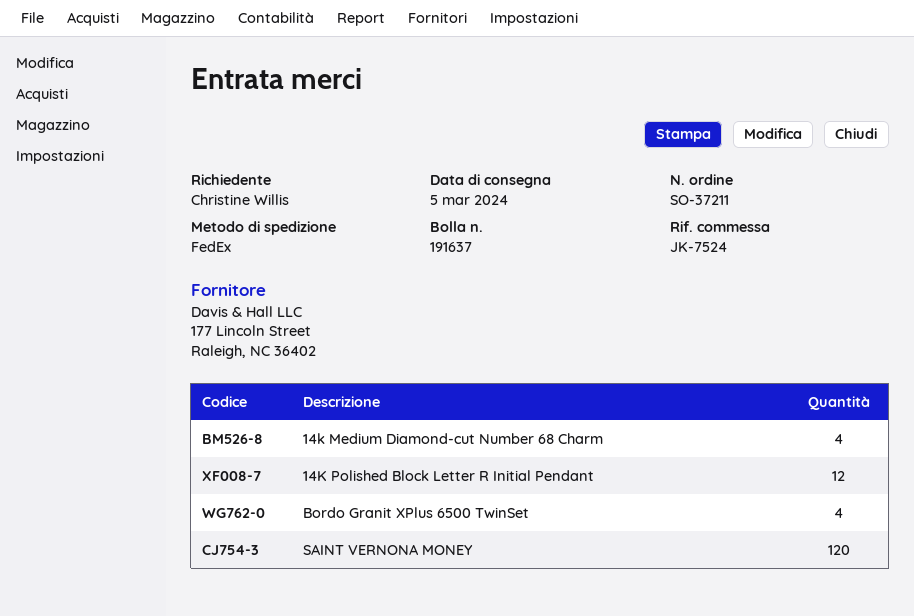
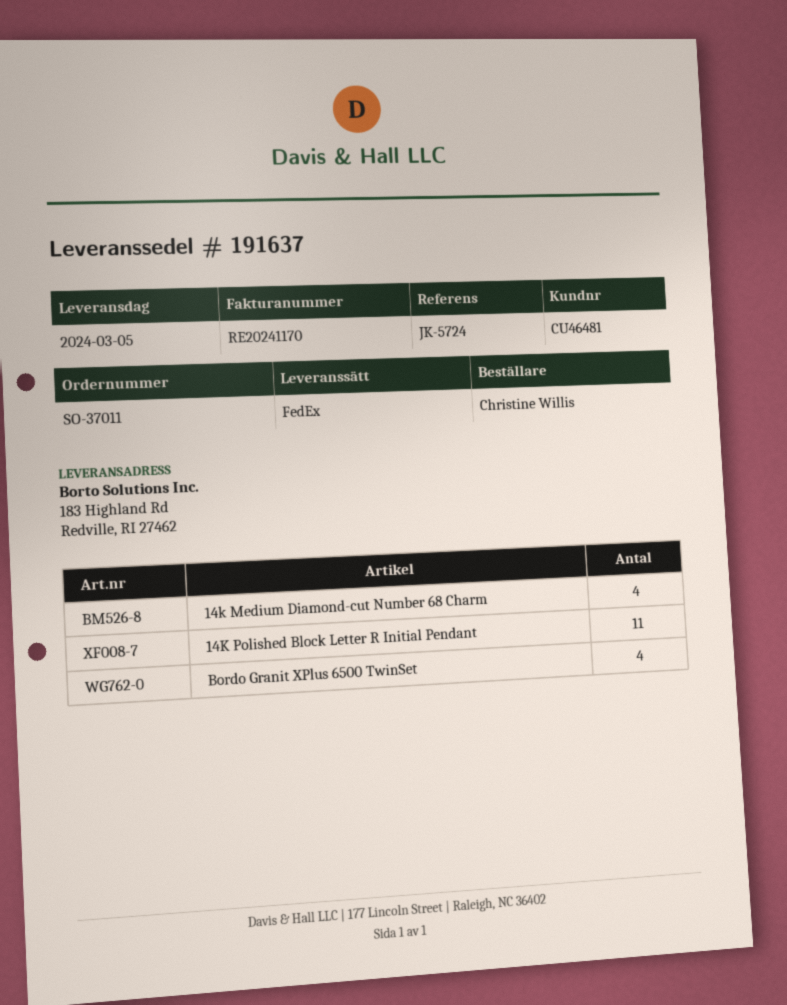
order number: SO-37211 -> SO-37011
reference: JK-7524 -> JK-5724
14K Polished Block Letter R Initial Pendant: 12 -> 11
SAINT VERNONA MONEY: 120 -> none

